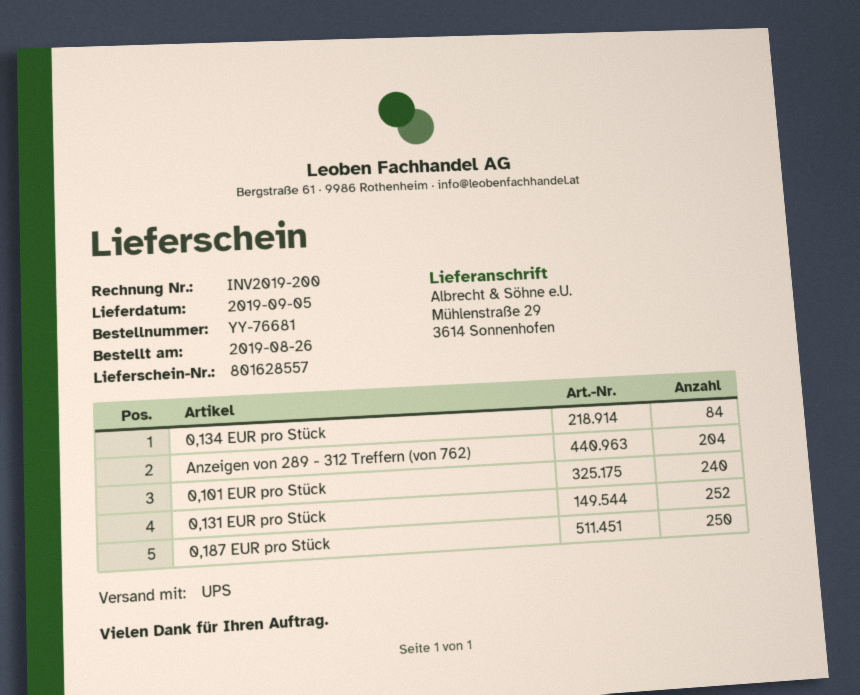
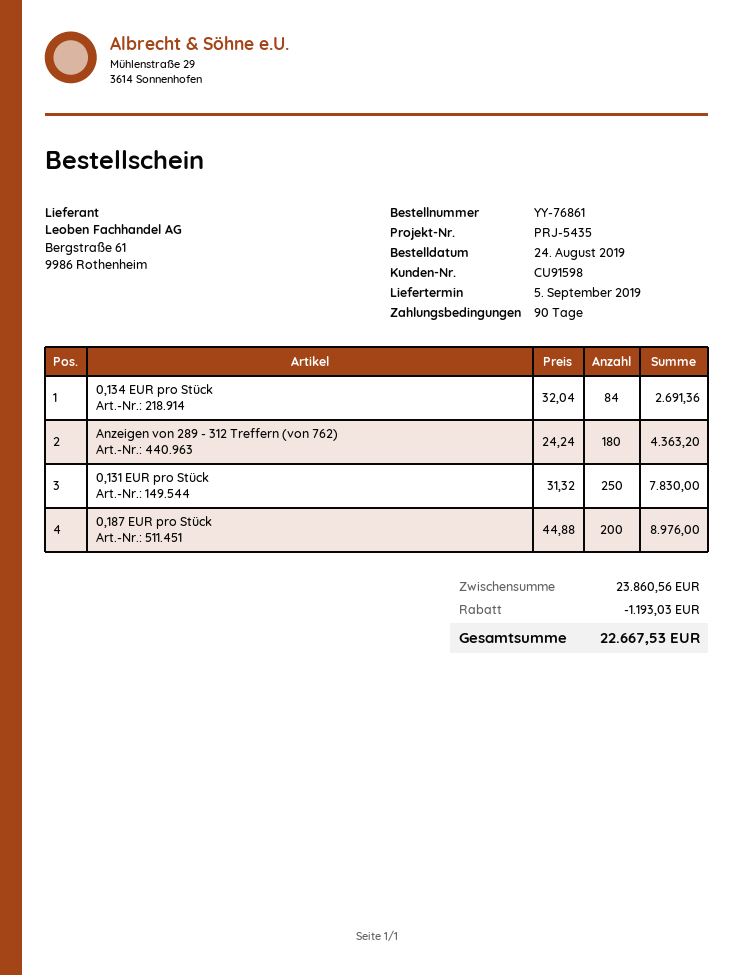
order number: YY-76681 -> YY-76861
order date: 2019-08-26 -> 2019-08-24
Anzeigen von 289 - 312 Treffern (von 762): 204 -> 180
0,101 EUR pro Stück: 240 -> none
0,131 EUR pro Stück: 252 -> 250
0,187 EUR pro Stück: 250 -> 200

